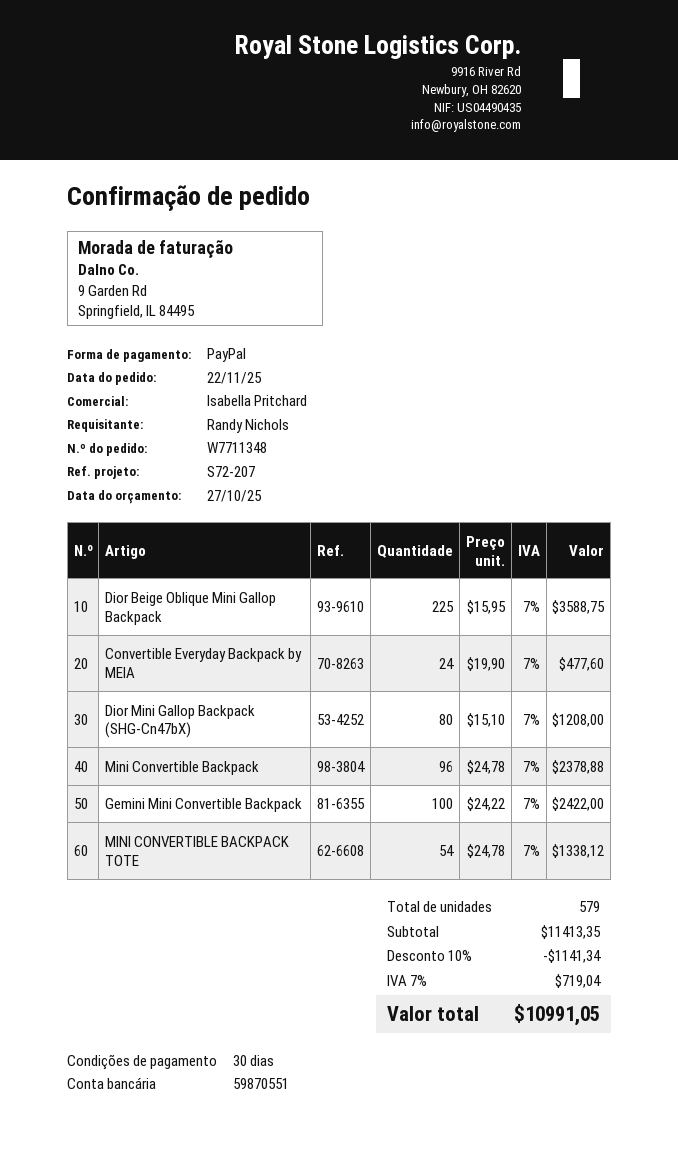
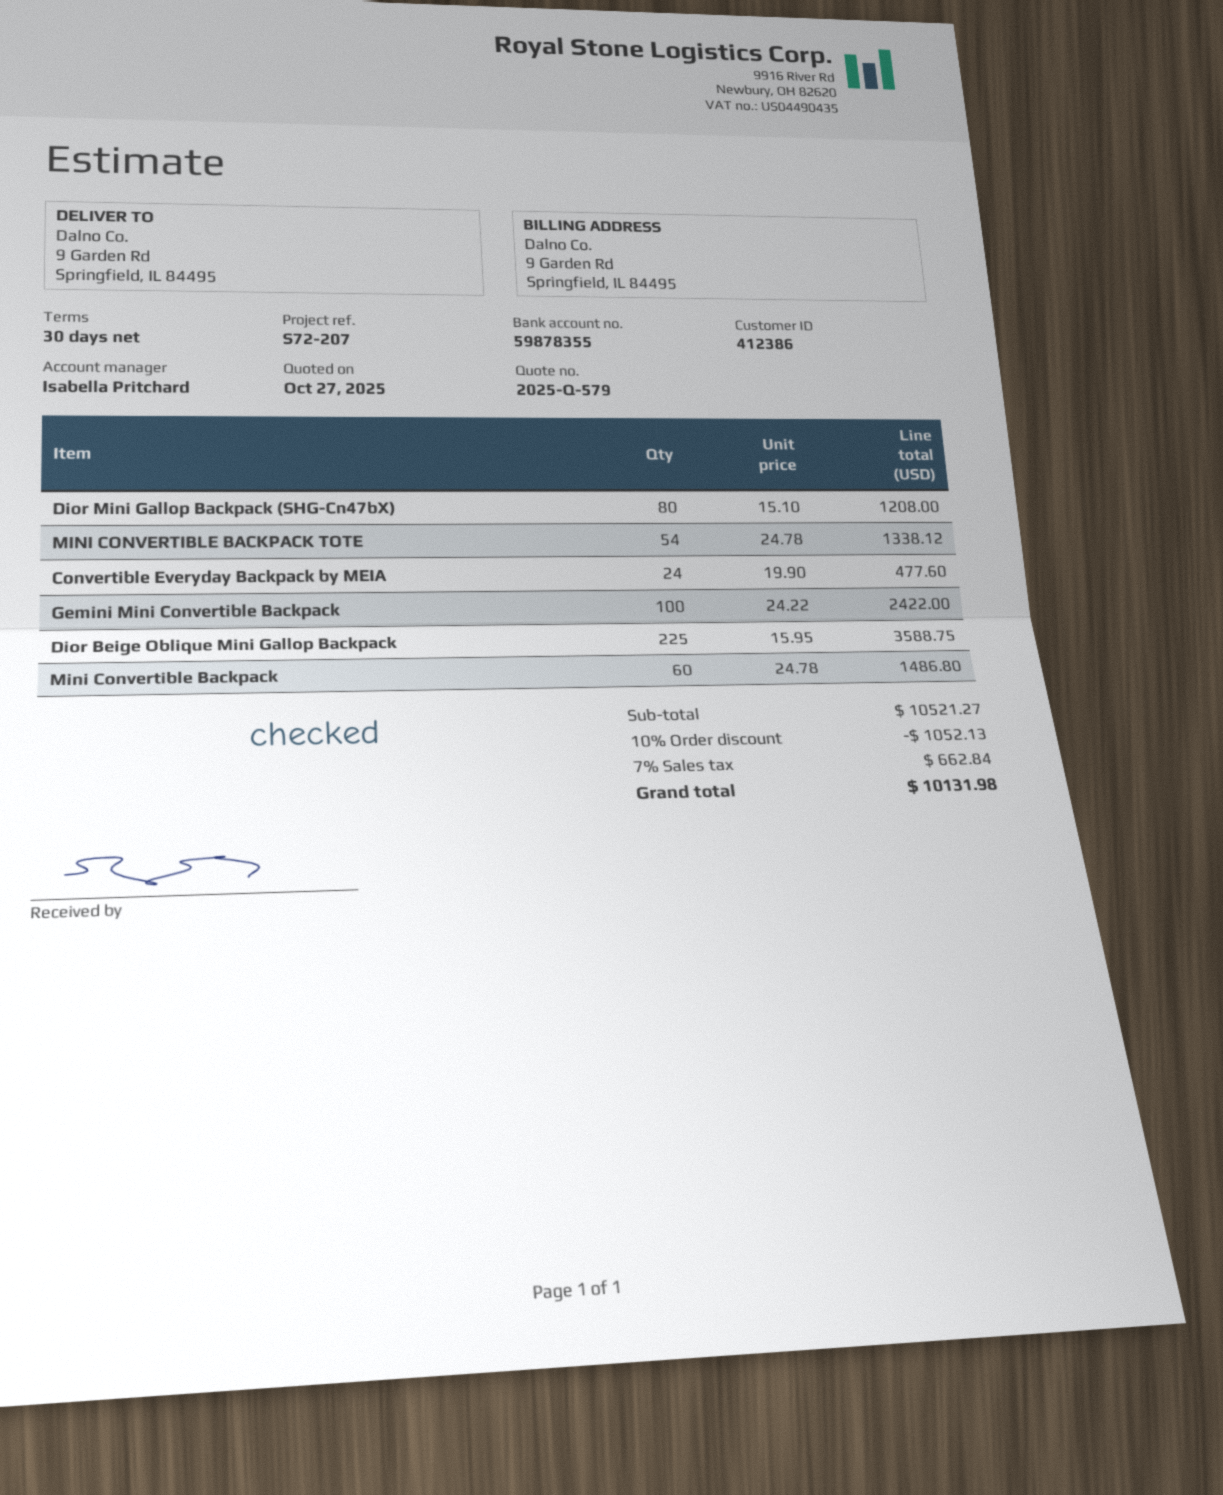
bank account: 59870551 -> 59878355
Mini Convertible Backpack: 96 x 24.78 = 2378.88 -> 60 x 24.78 = 1486.80
subtotal: 11413.35 -> 10521.27
discount: 10% = 1141.34 -> 10% = 1052.13
tax: 7% = 719.04 -> 7% = 662.84
total: 10991.05 -> 10131.98

